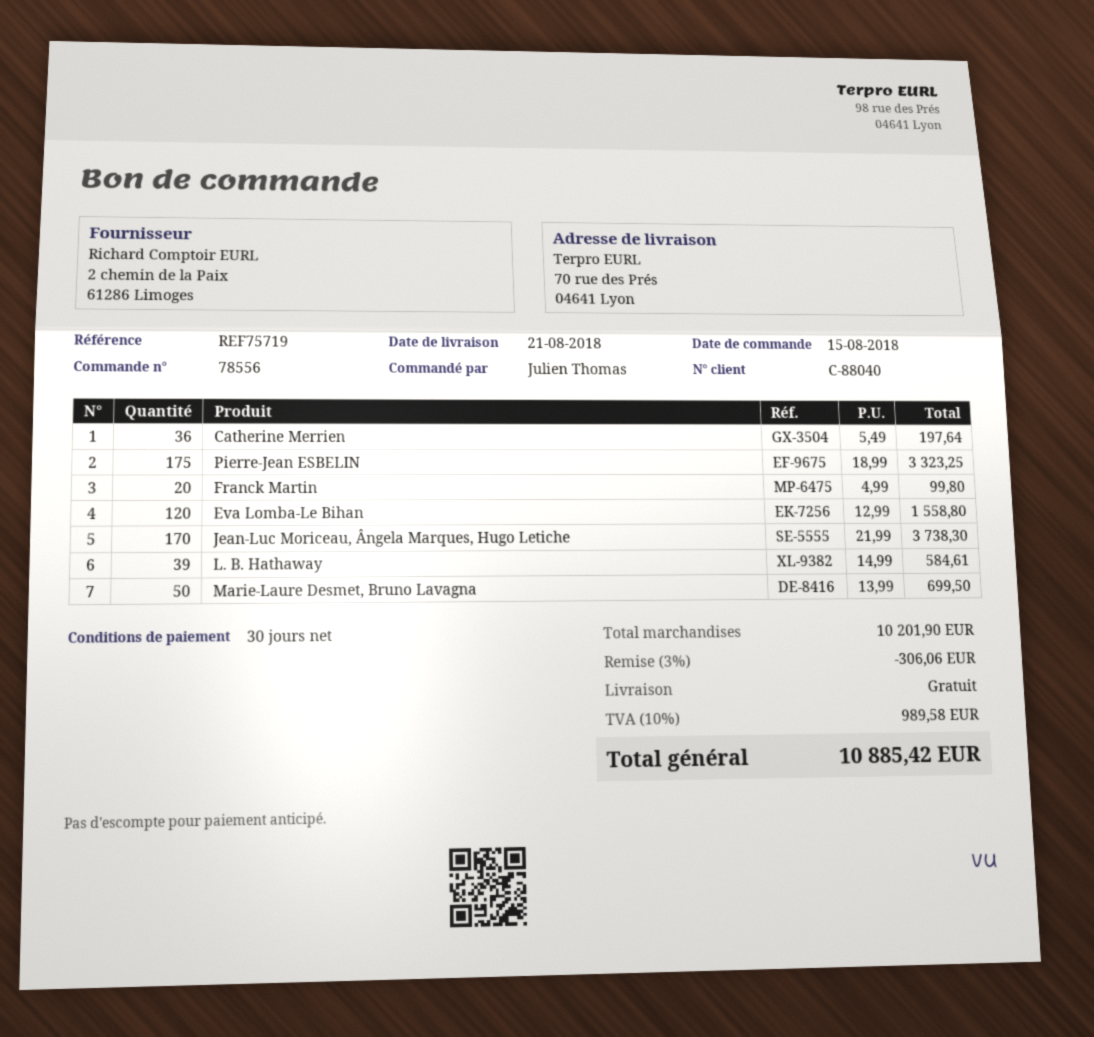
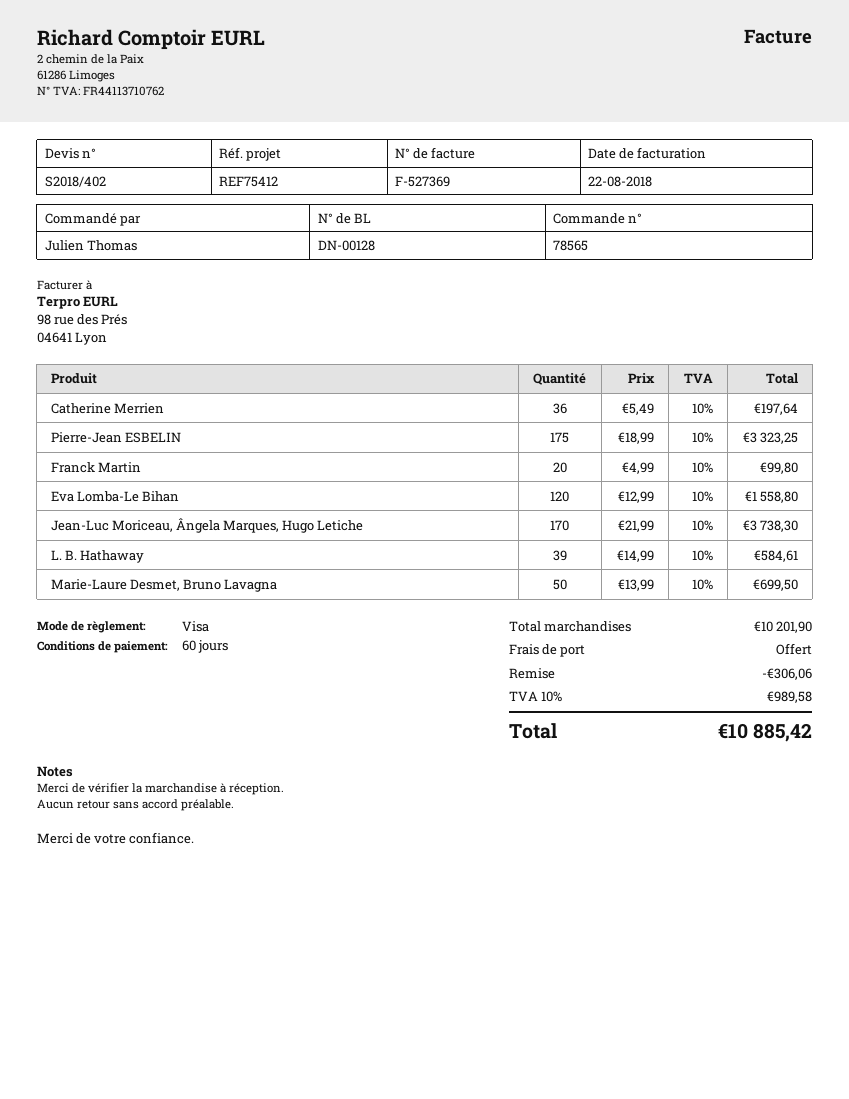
order number: 78556 -> 78565
payment terms: 30 days -> 60 days
reference: REF75719 -> REF75412

